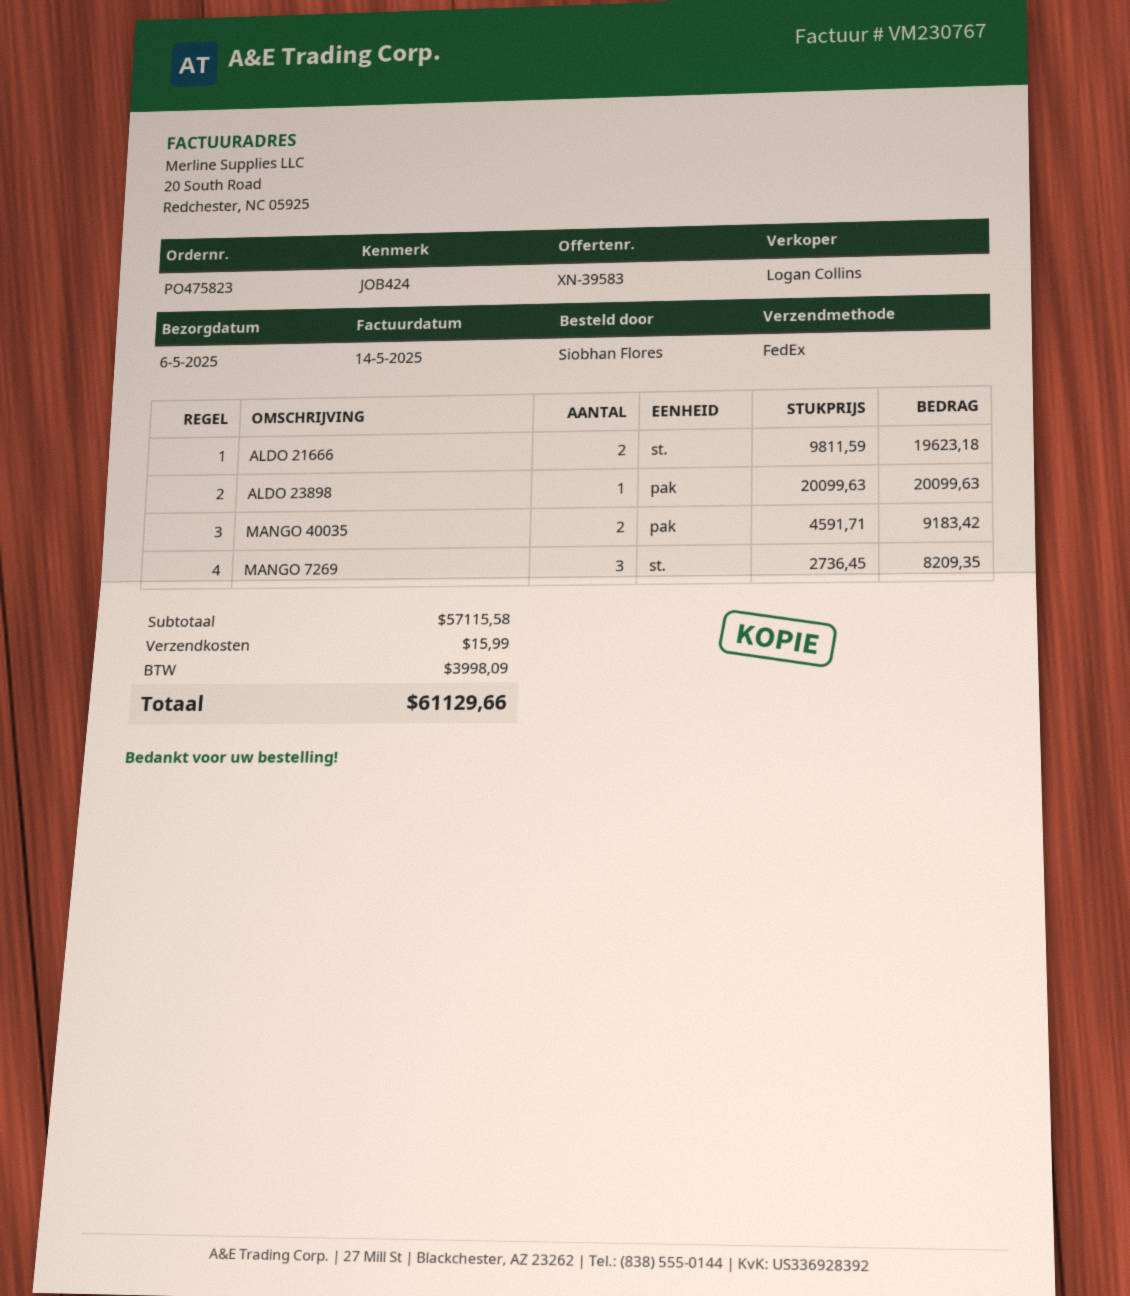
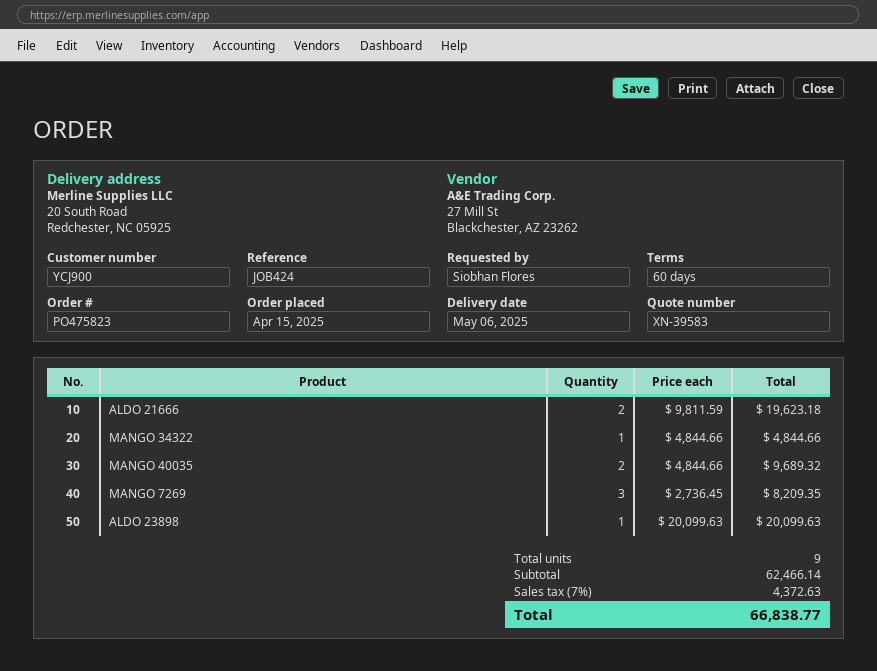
MANGO 40035: 2 x 4591.71 = 9183.42 -> 2 x 4844.66 = 9689.32
MANGO 34322: none -> 1 x 4844.66 = 4844.66
subtotal: 57115.58 -> 62466.14
shipping: 15.99 -> none
tax: 3998.09 -> 4372.63
total: 61129.66 -> 66838.77

